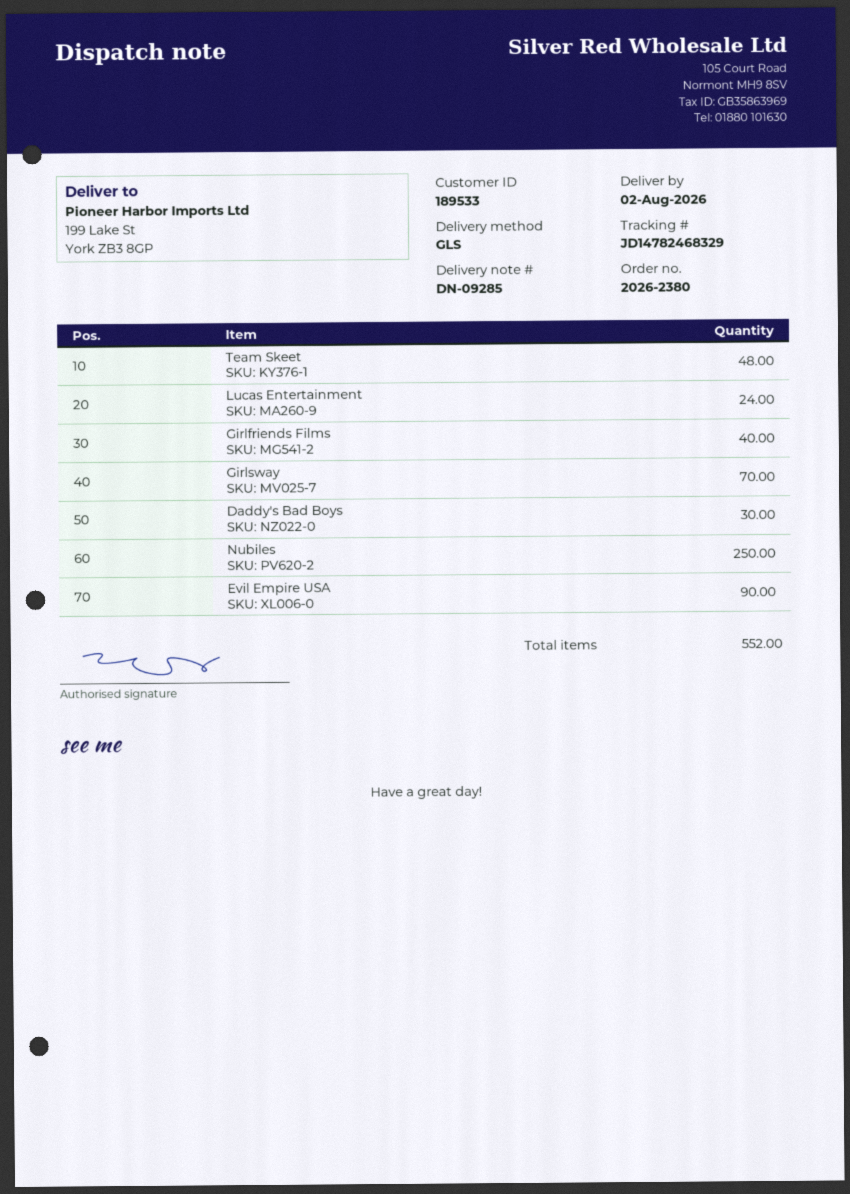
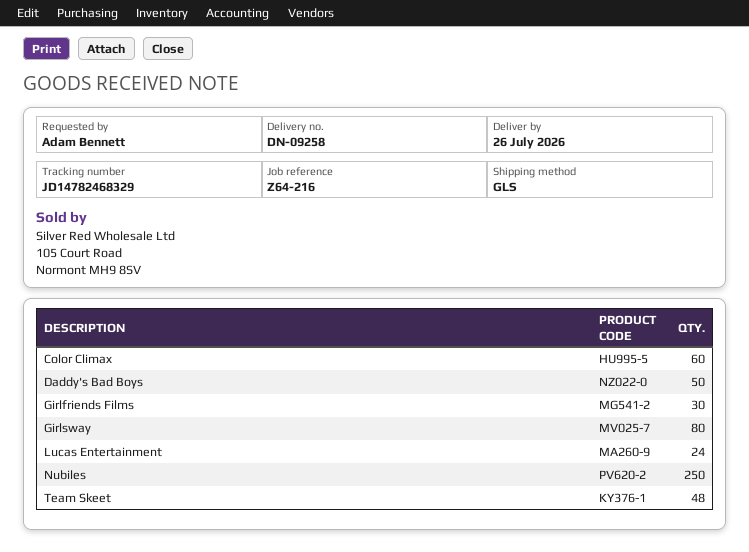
delivery note number: DN-09285 -> DN-09258
delivery date: 2026-08-02 -> 2026-07-26
Girlfriends Films: 40 -> 30
Girlsway: 70 -> 80
Daddy's Bad Boys: 30 -> 50
Evil Empire USA: 90 -> none
Color Climax: none -> 60

